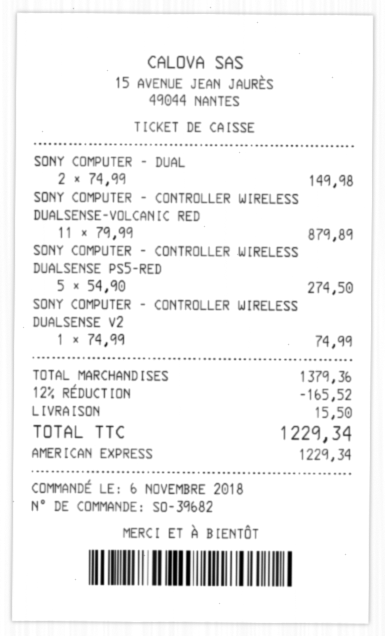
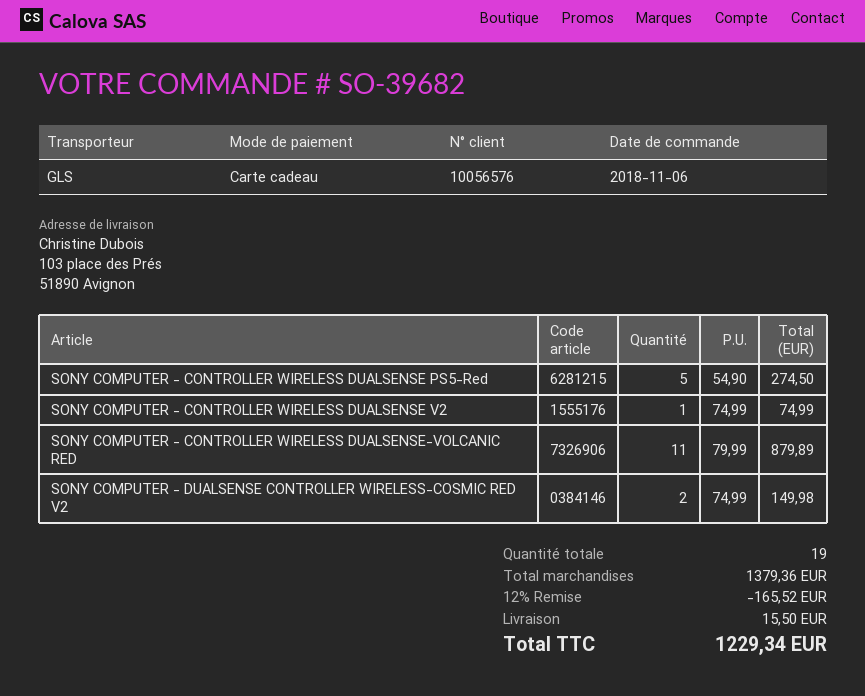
payment method: American Express -> gift card

